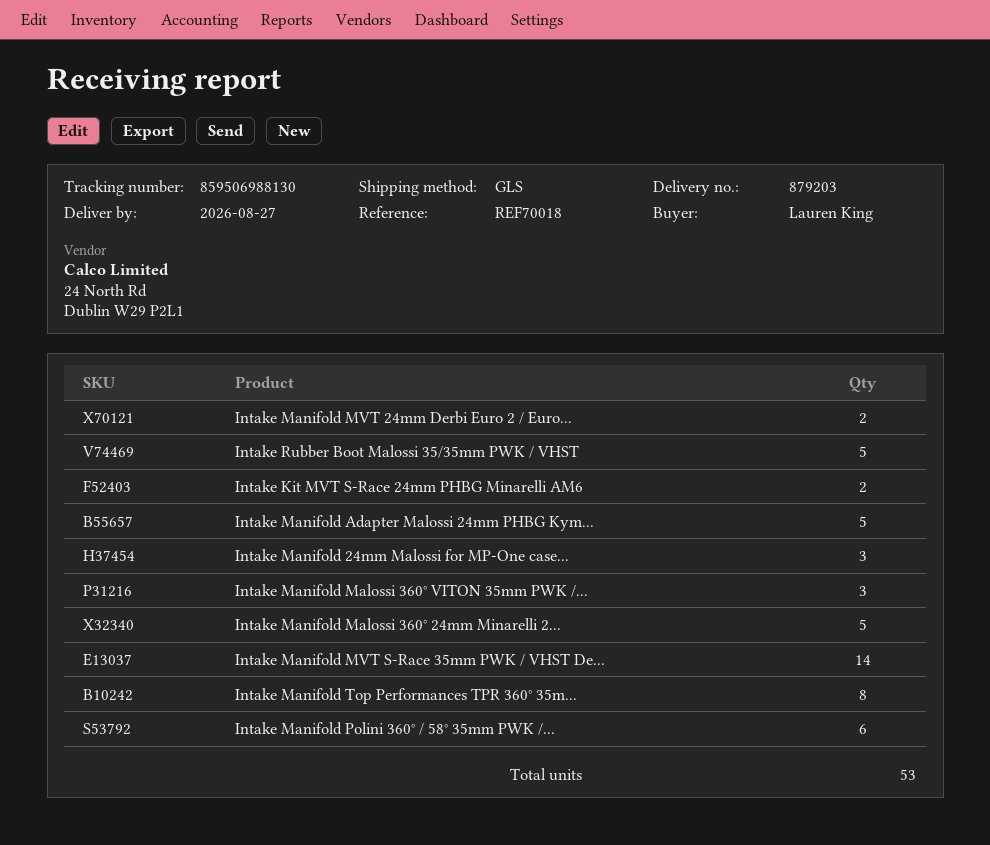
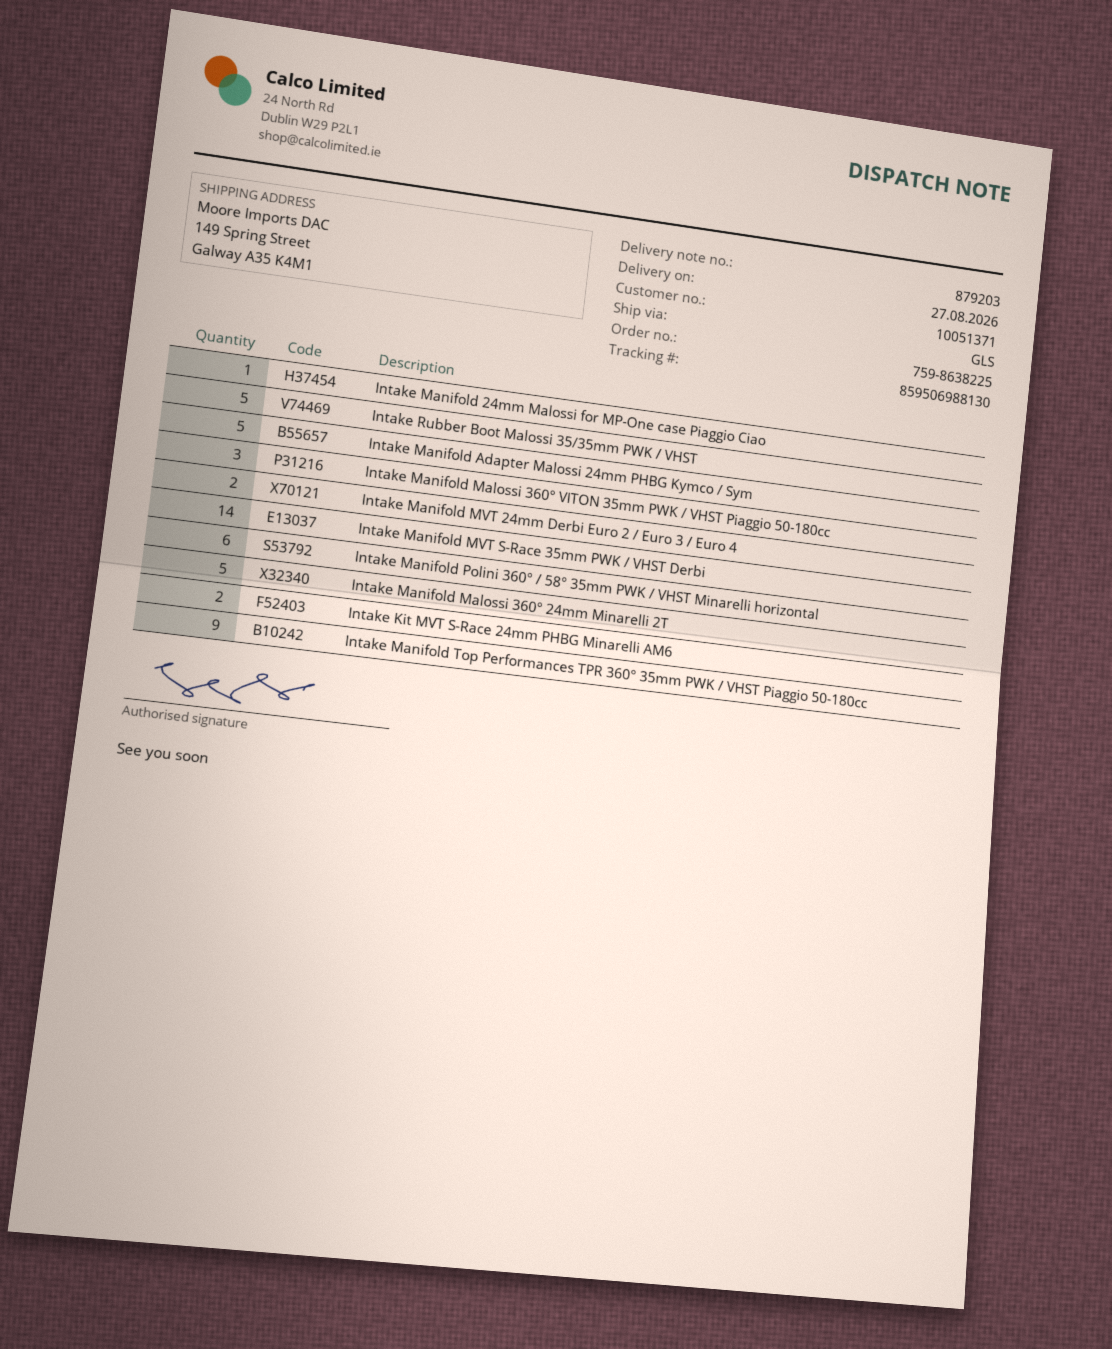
Intake Manifold 24mm Malossi for MP-One case...: 3 -> 1
Intake Manifold Top Performances TPR 360° 35m...: 8 -> 9

